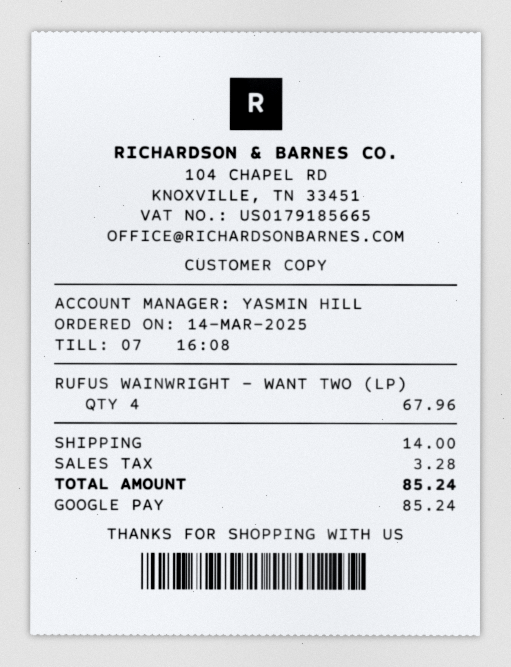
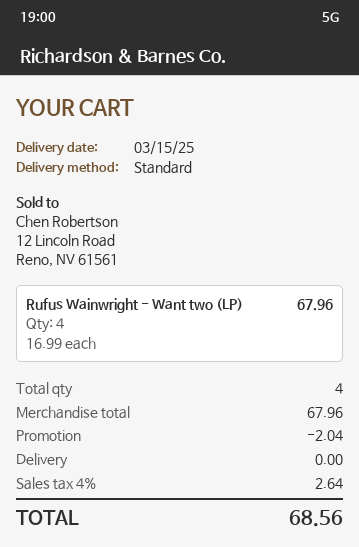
discount: none -> 2.04
shipping: 14.00 -> 0.00
tax: 3.28 -> 2.64
total: 85.24 -> 68.56

